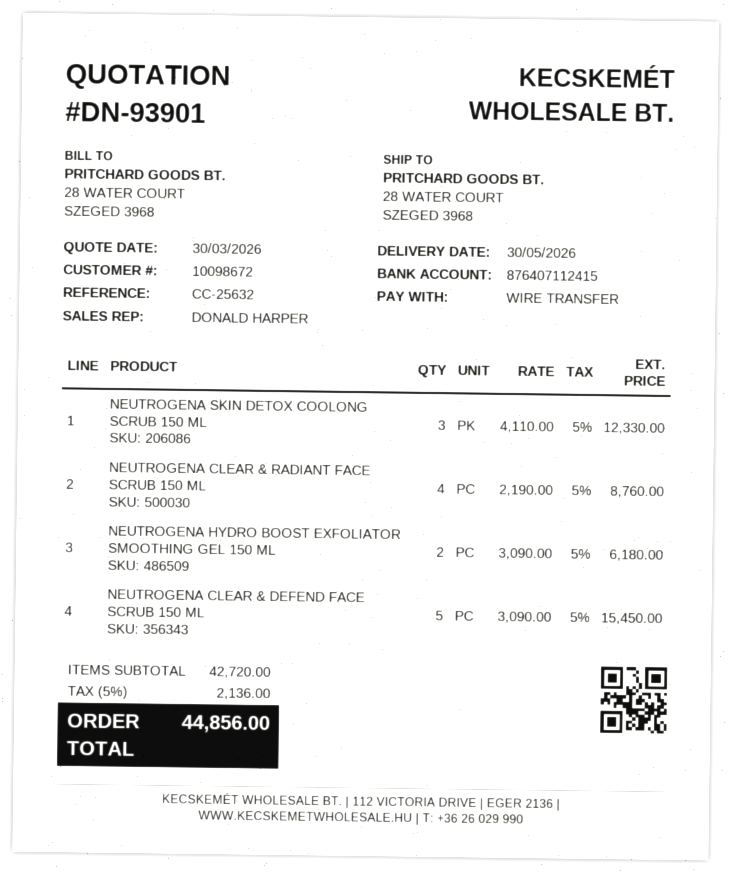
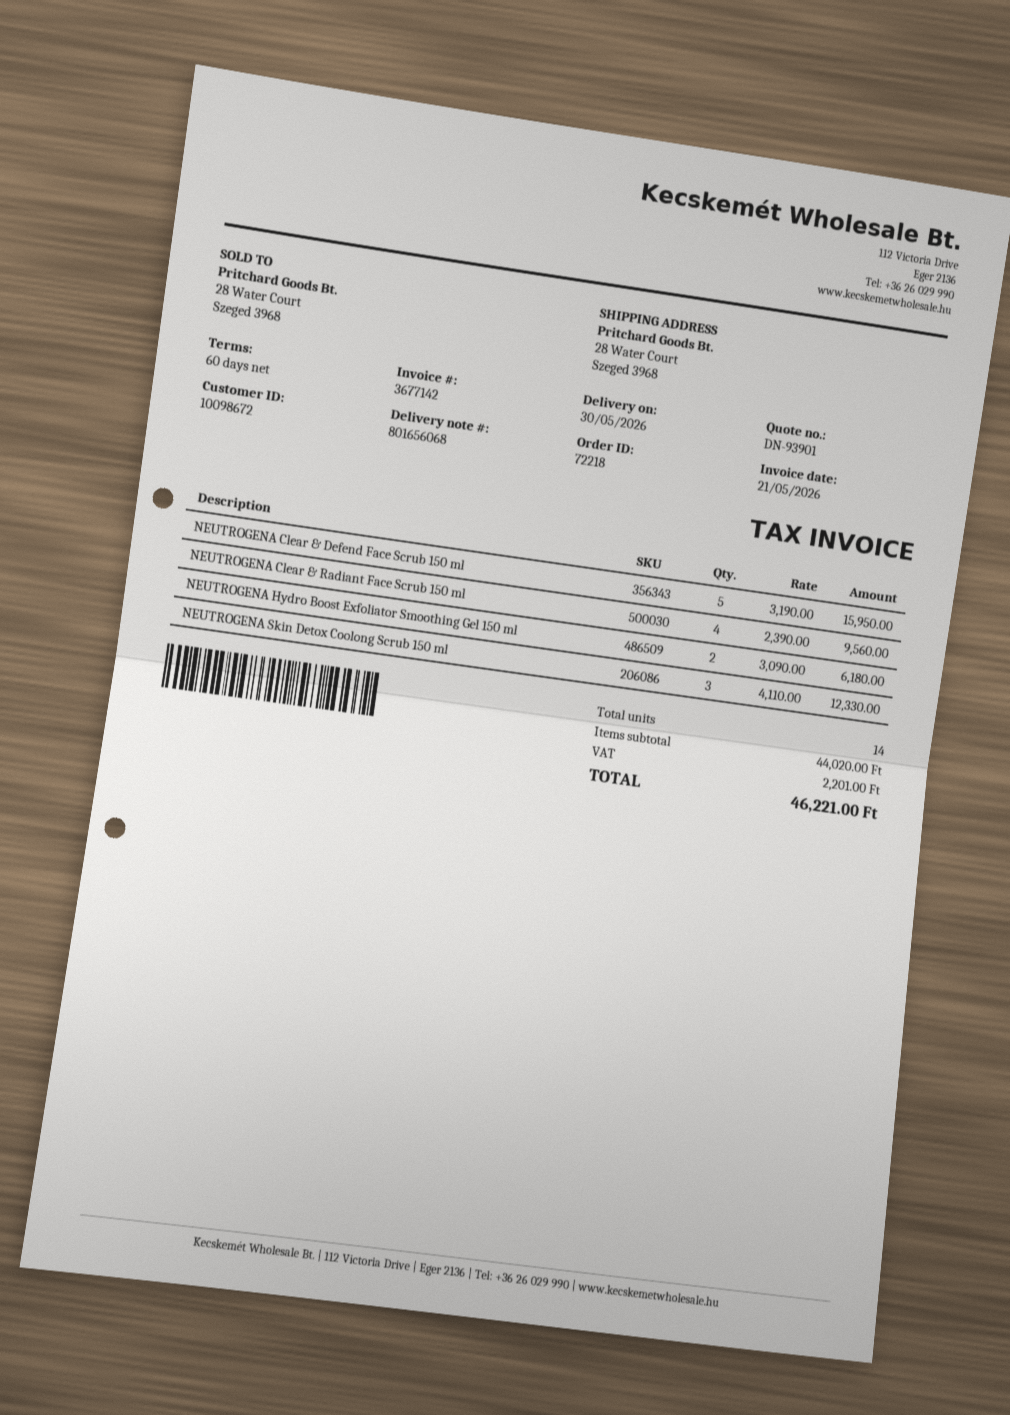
NEUTROGENA CLEAR & RADIANT FACE SCRUB 150 ML: 4 x 2190.00 = 8760.00 -> 4 x 2390.00 = 9560.00
NEUTROGENA CLEAR & DEFEND FACE SCRUB 150 ML: 5 x 3090.00 = 15450.00 -> 5 x 3190.00 = 15950.00
subtotal: 42720.00 -> 44020.00
tax: 2136.00 -> 2201.00
total: 44856.00 -> 46221.00

